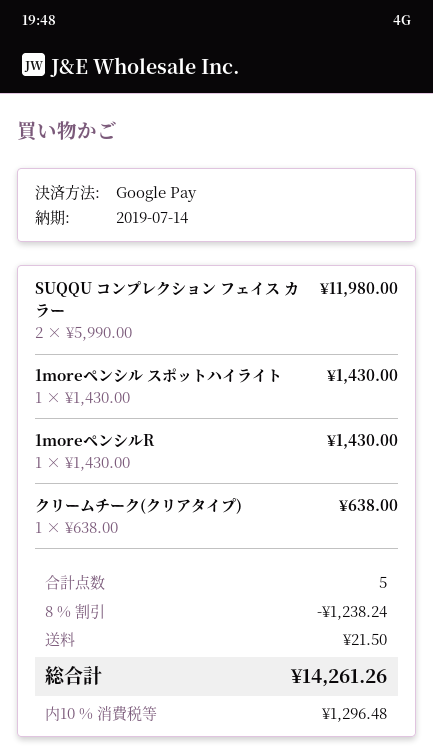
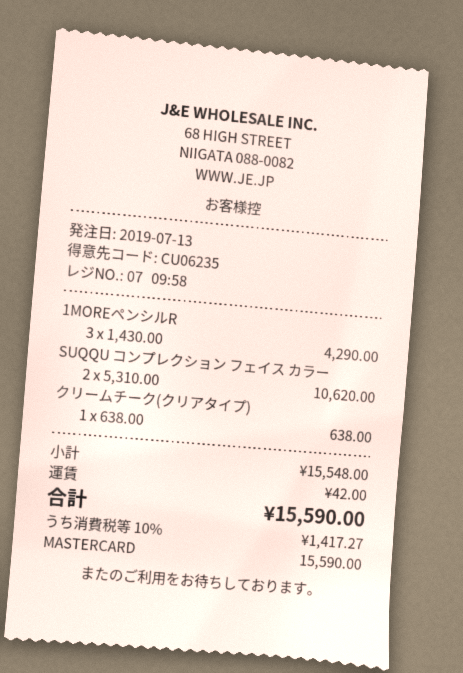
payment method: Google Pay -> Mastercard
SUQQU コンプレクション フェイス カラー: 2 x 5990.00 = 11980.00 -> 2 x 5310.00 = 10620.00
1moreペンシル スポットハイライト: 1 x 1430.00 = 1430.00 -> none
1moreペンシルR: 1 x 1430.00 = 1430.00 -> 3 x 1430.00 = 4290.00
discount: 8% = 1238.24 -> none
shipping: 21.50 -> 42.00
tax: 10% = 1296.48 -> 10% = 1417.27
total: 14261.26 -> 15590.00

